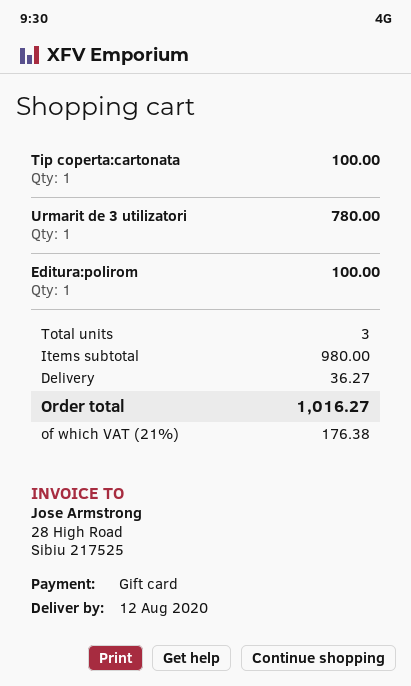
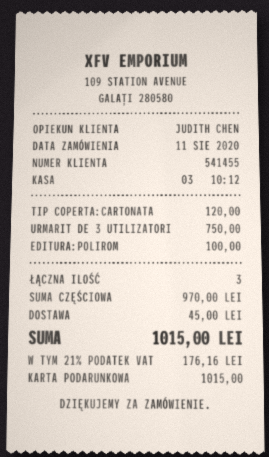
Tip coperta:cartonata: 1 for 100.00 -> 1 for 120.00
Urmarit de 3 utilizatori: 1 for 780.00 -> 1 for 750.00
subtotal: 980.00 -> 970.00
shipping: 36.27 -> 45.00
tax: 21% = 176.38 -> 21% = 176.16
total: 1016.27 -> 1015.00

